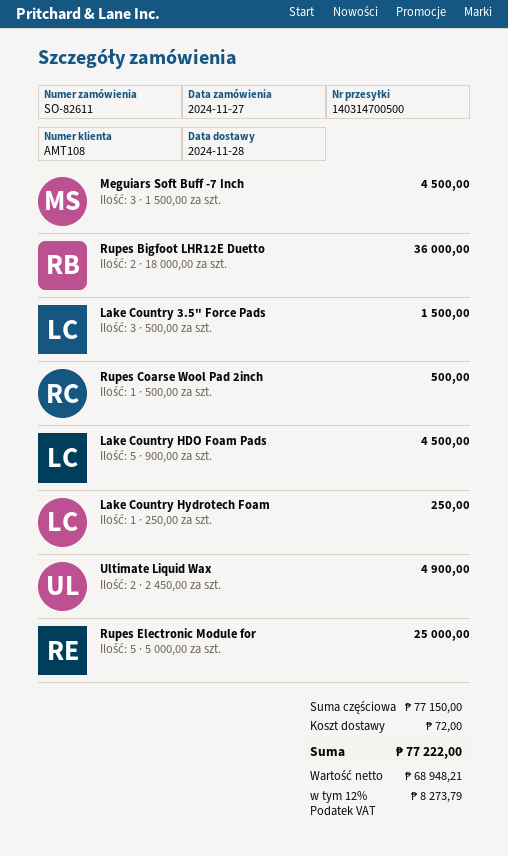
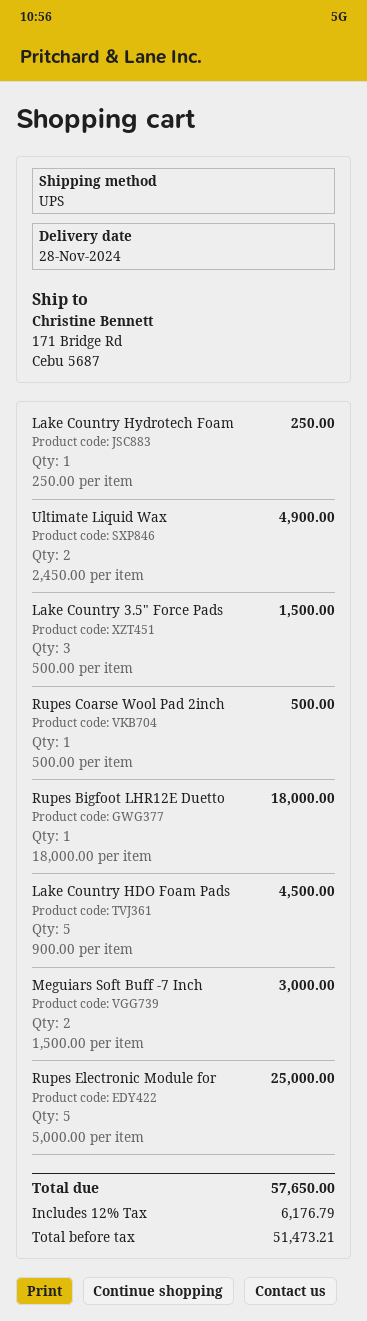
Meguiars Soft Buff -7 Inch: 3 x 1500.00 = 4500.00 -> 2 x 1500.00 = 3000.00
Rupes Bigfoot LHR12E Duetto: 2 x 18000.00 = 36000.00 -> 1 x 18000.00 = 18000.00
shipping: 72.00 -> none
net: 68948.21 -> 51473.21
tax: 12% = 8273.79 -> 12% = 6176.79
total: 77222.00 -> 57650.00

